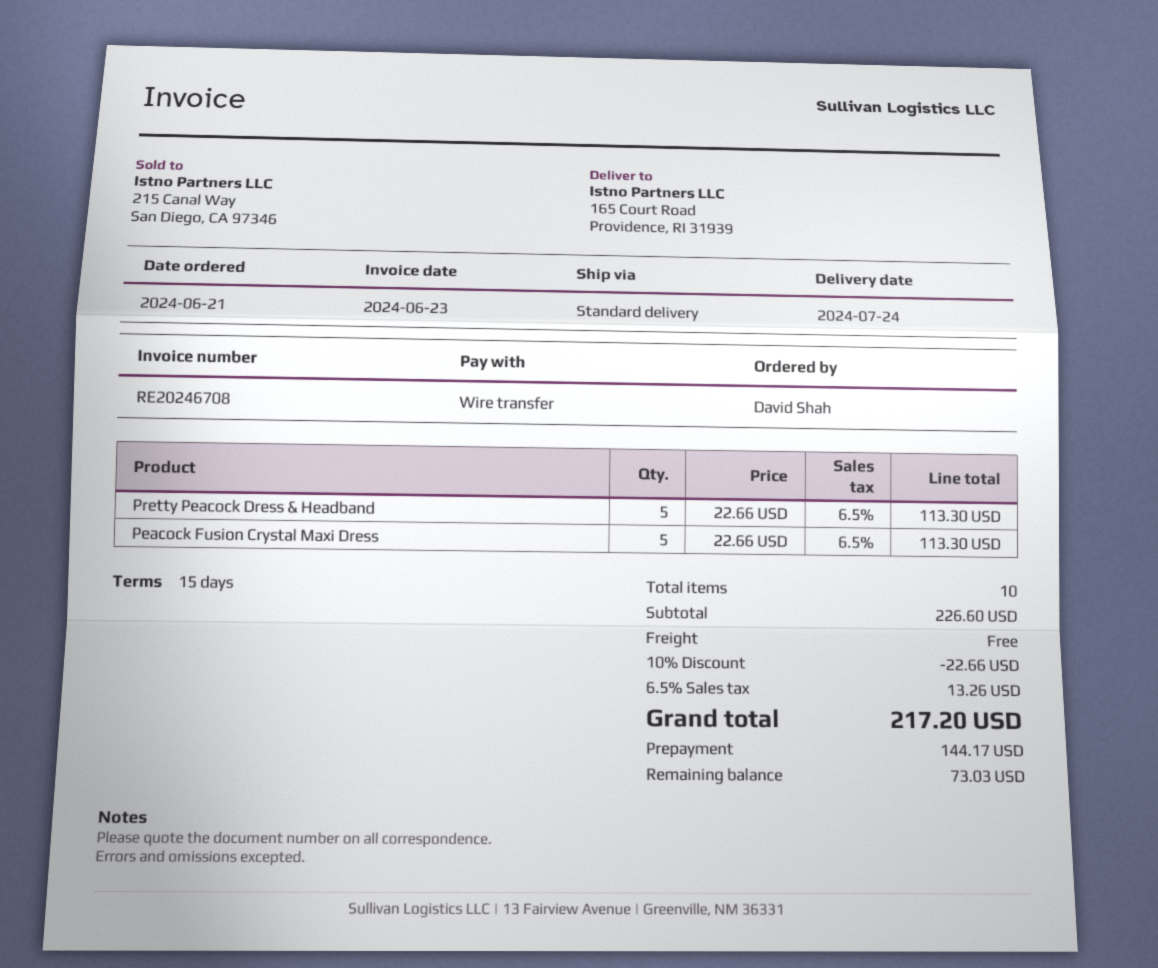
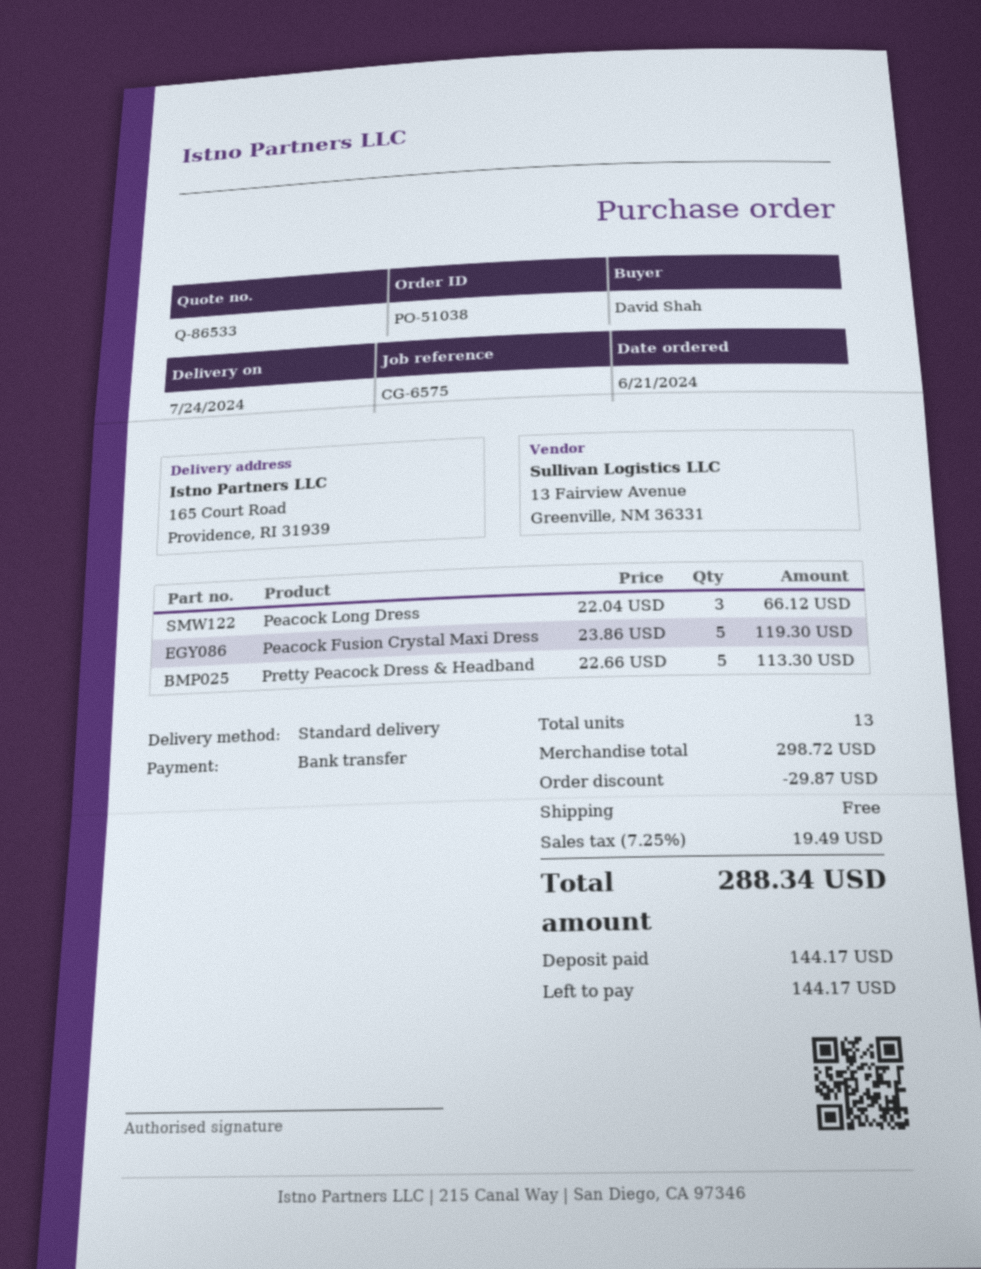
Peacock Fusion Crystal Maxi Dress: 5 x 22.66 = 113.30 -> 5 x 23.86 = 119.30
Peacock Long Dress: none -> 3 x 22.04 = 66.12
total quantity: 10 -> 13
subtotal: 226.60 -> 298.72
discount: 22.66 -> 29.87
tax: 6.5% = 13.26 -> 7.25% = 19.49
total: 217.20 -> 288.34
balance: 73.03 -> 144.17

